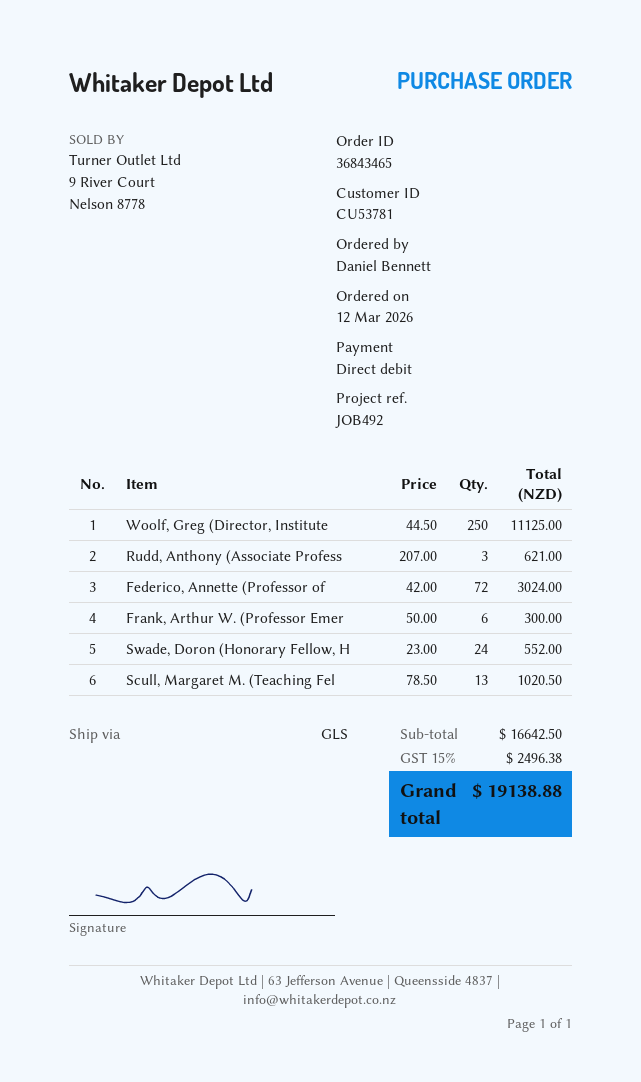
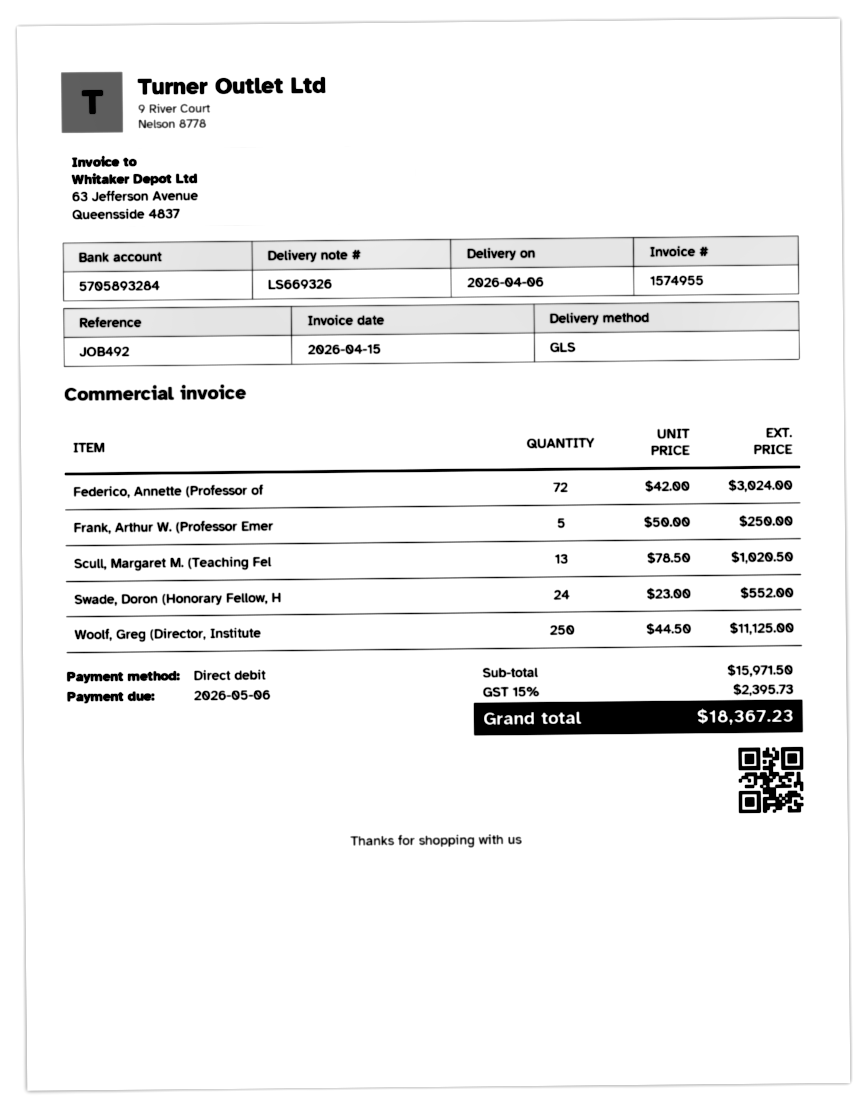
Rudd, Anthony (Associate Profess: 3 x 207.00 = 621.00 -> none
Frank, Arthur W. (Professor Emer: 6 x 50.00 = 300.00 -> 5 x 50.00 = 250.00
subtotal: 16642.50 -> 15971.50
tax: 15% = 2496.38 -> 15% = 2395.73
total: 19138.88 -> 18367.23

